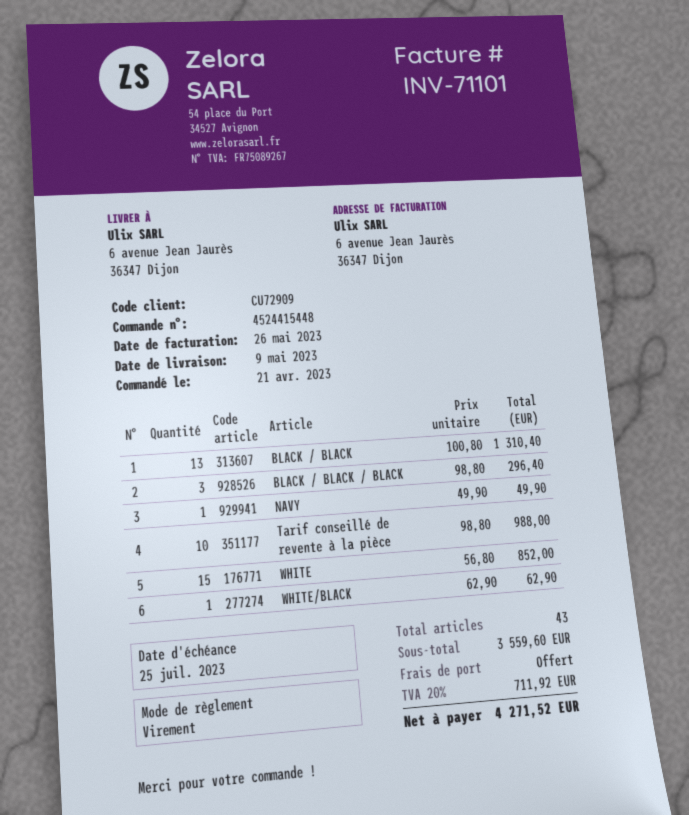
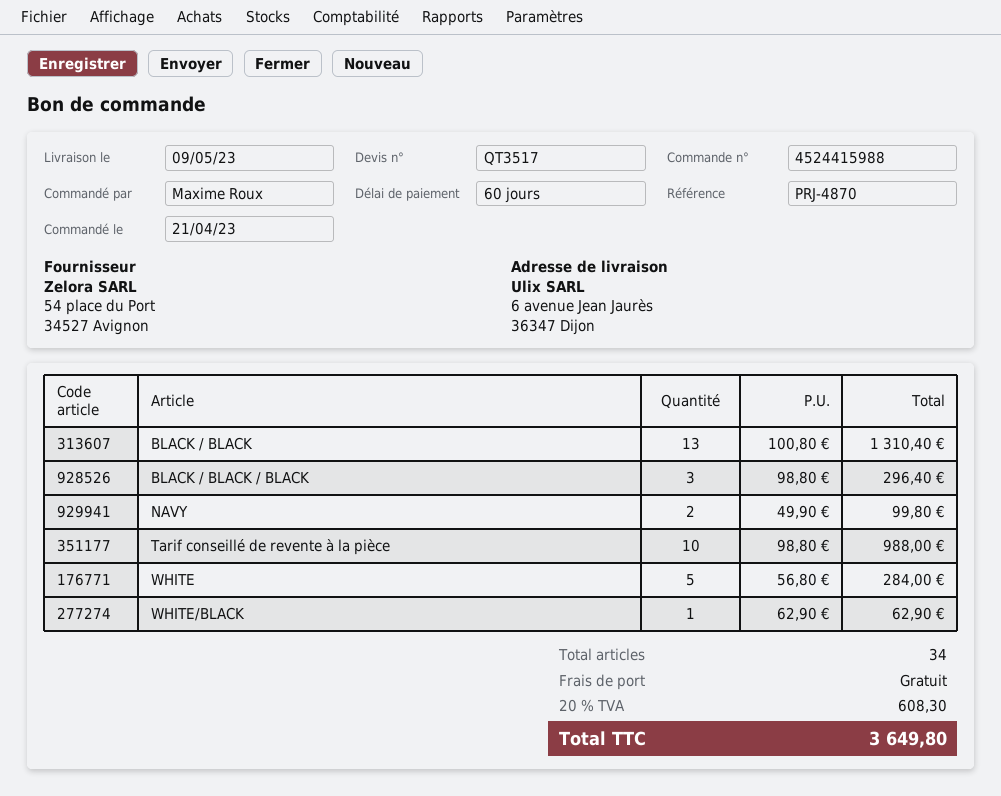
order number: 4524415448 -> 4524415988
NAVY: 1 x 49.90 = 49.90 -> 2 x 49.90 = 99.80
WHITE: 15 x 56.80 = 852.00 -> 5 x 56.80 = 284.00
total quantity: 43 -> 34
tax: 20% = 711.92 -> 20% = 608.30
total: 4271.52 -> 3649.80

